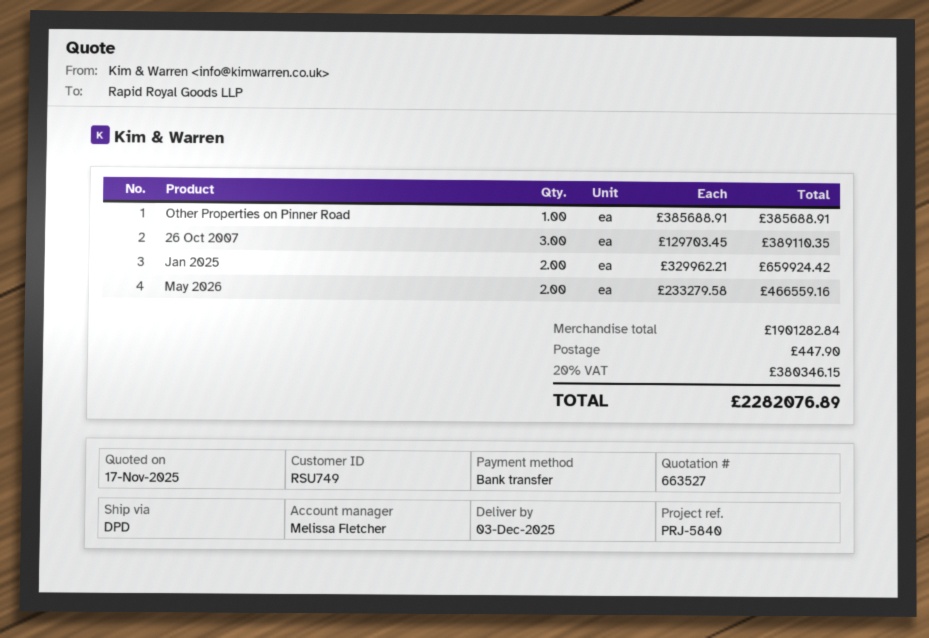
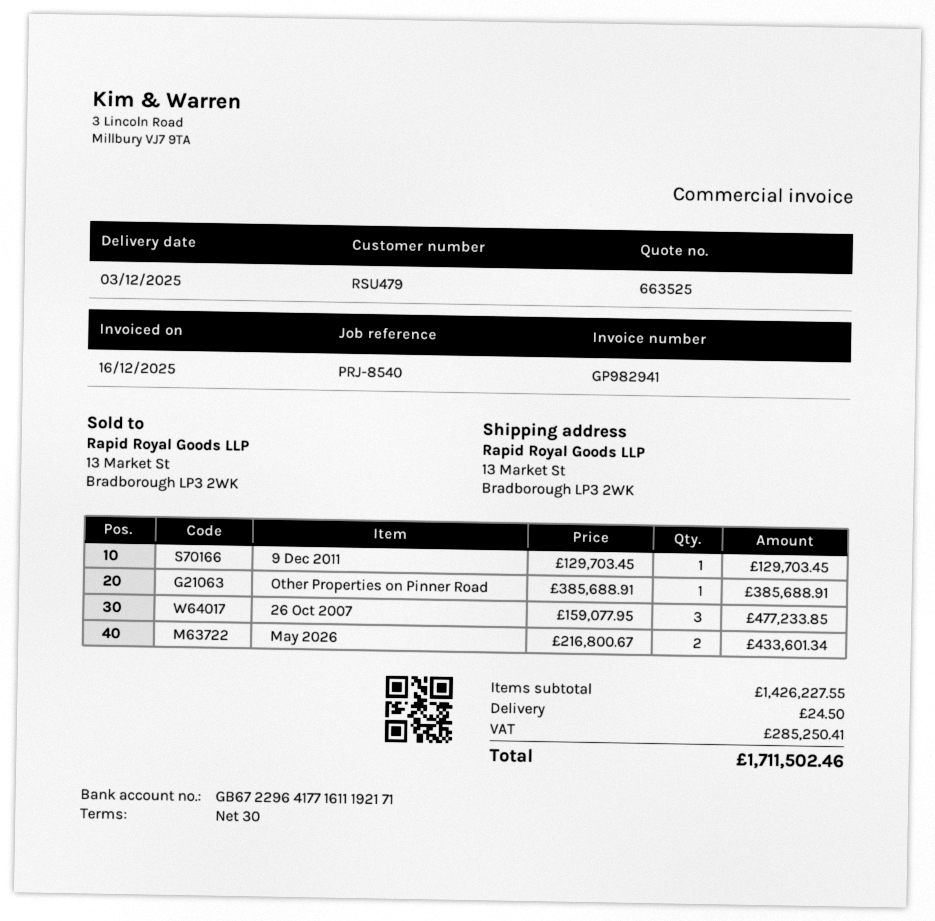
quote number: 663527 -> 663525
customer number: RSU749 -> RSU479
reference: PRJ-5840 -> PRJ-8540
26 Oct 2007: 3 x 129703.45 = 389110.35 -> 3 x 159077.95 = 477233.85
Jan 2025: 2 x 329962.21 = 659924.42 -> none
May 2026: 2 x 233279.58 = 466559.16 -> 2 x 216800.67 = 433601.34
9 Dec 2011: none -> 1 x 129703.45 = 129703.45
subtotal: 1901282.84 -> 1426227.55
shipping: 447.90 -> 24.50
tax: 380346.15 -> 285250.41
total: 2282076.89 -> 1711502.46

